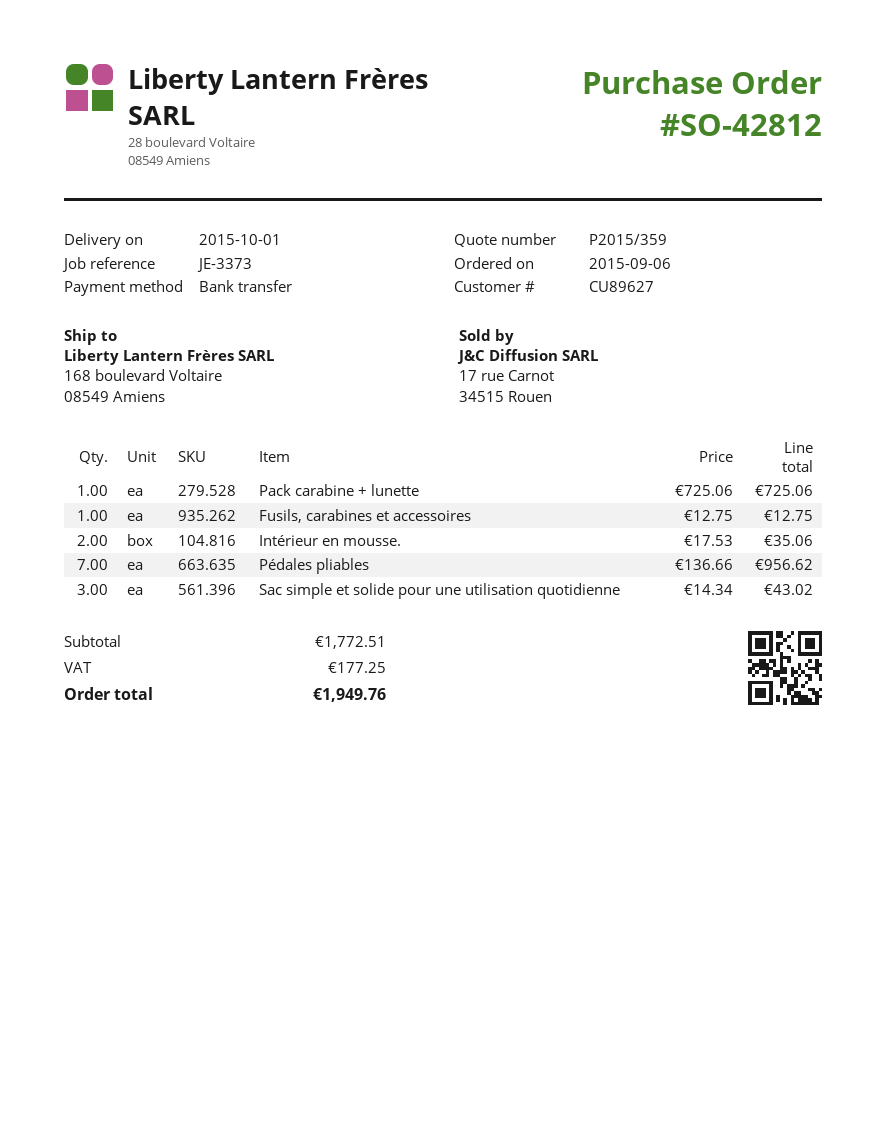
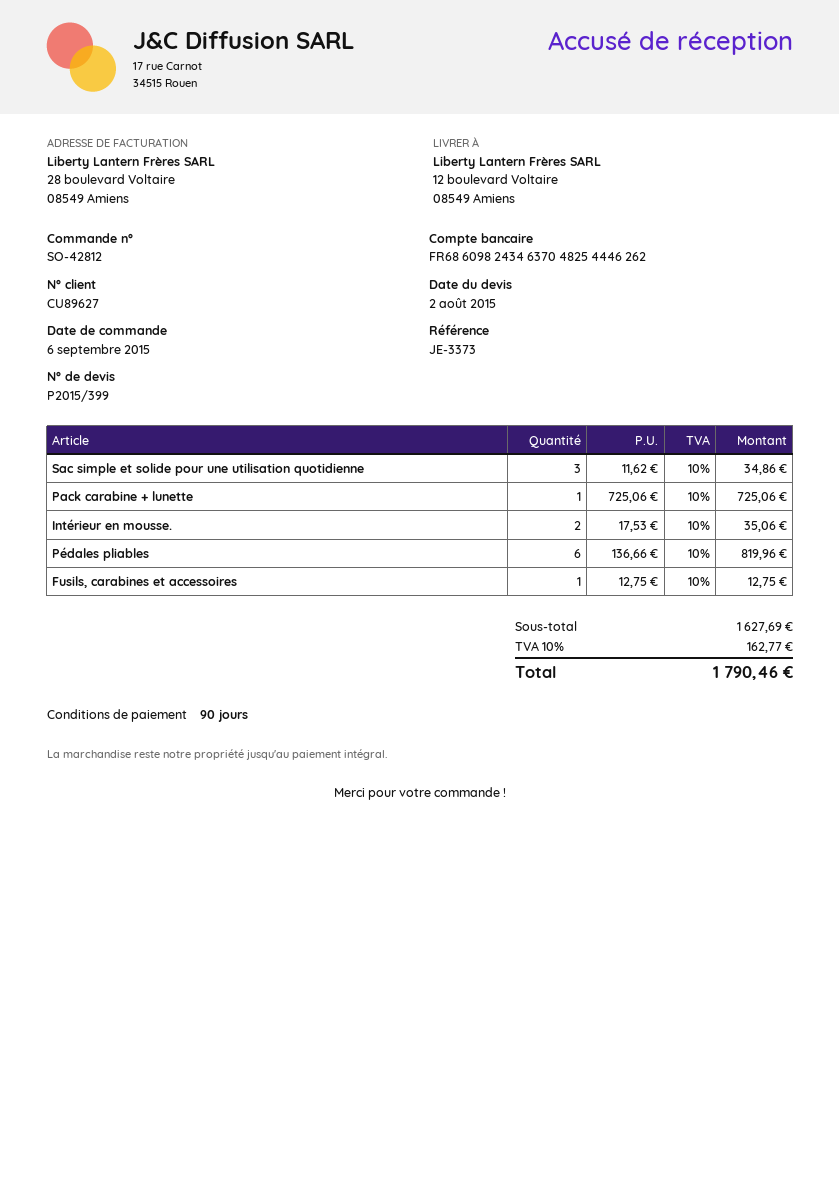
quote number: P2015/359 -> P2015/399
ship to: 168 boulevard Voltaire, 08549 Amiens -> 12 boulevard Voltaire, 08549 Amiens
Pédales pliables: 7 x 136.66 = 956.62 -> 6 x 136.66 = 819.96
Sac simple et solide pour une utilisation quotidienne: 3 x 14.34 = 43.02 -> 3 x 11.62 = 34.86
subtotal: 1772.51 -> 1627.69
tax: 177.25 -> 162.77
total: 1949.76 -> 1790.46

